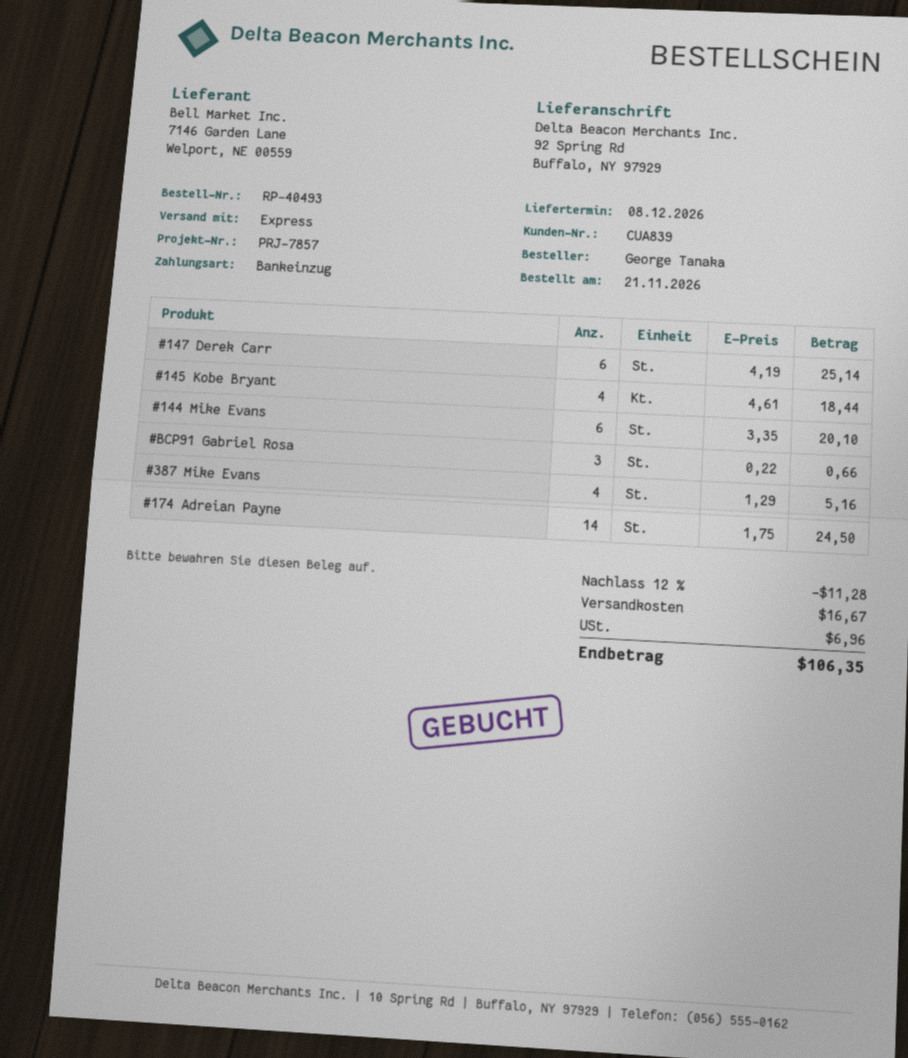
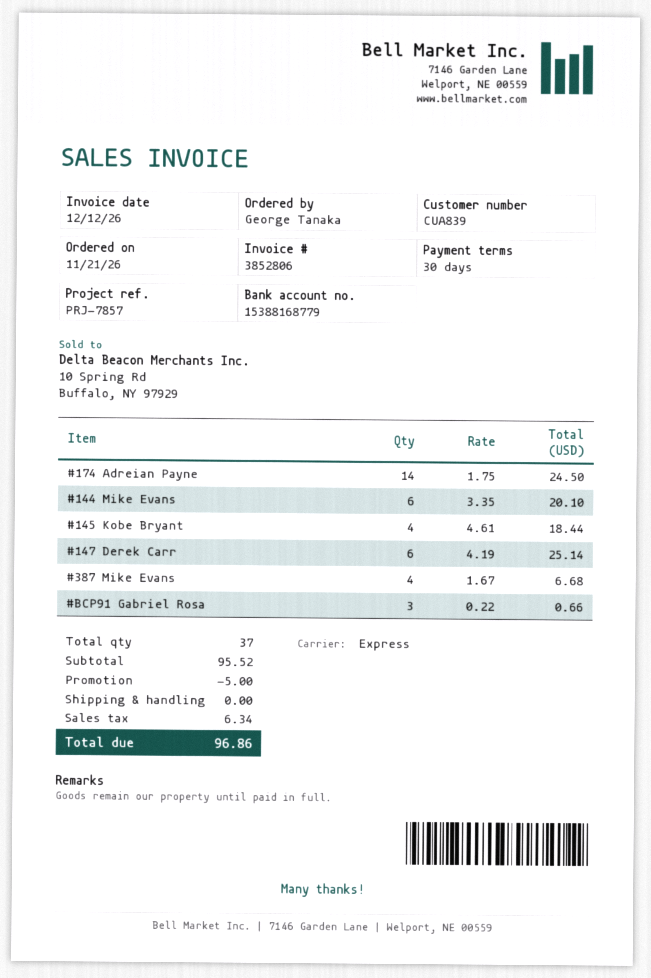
#387 Mike Evans: 4 x 1.29 = 5.16 -> 4 x 1.67 = 6.68
discount: 11.28 -> 5.00
shipping: 16.67 -> 0.00
tax: 6.96 -> 6.34
total: 106.35 -> 96.86

